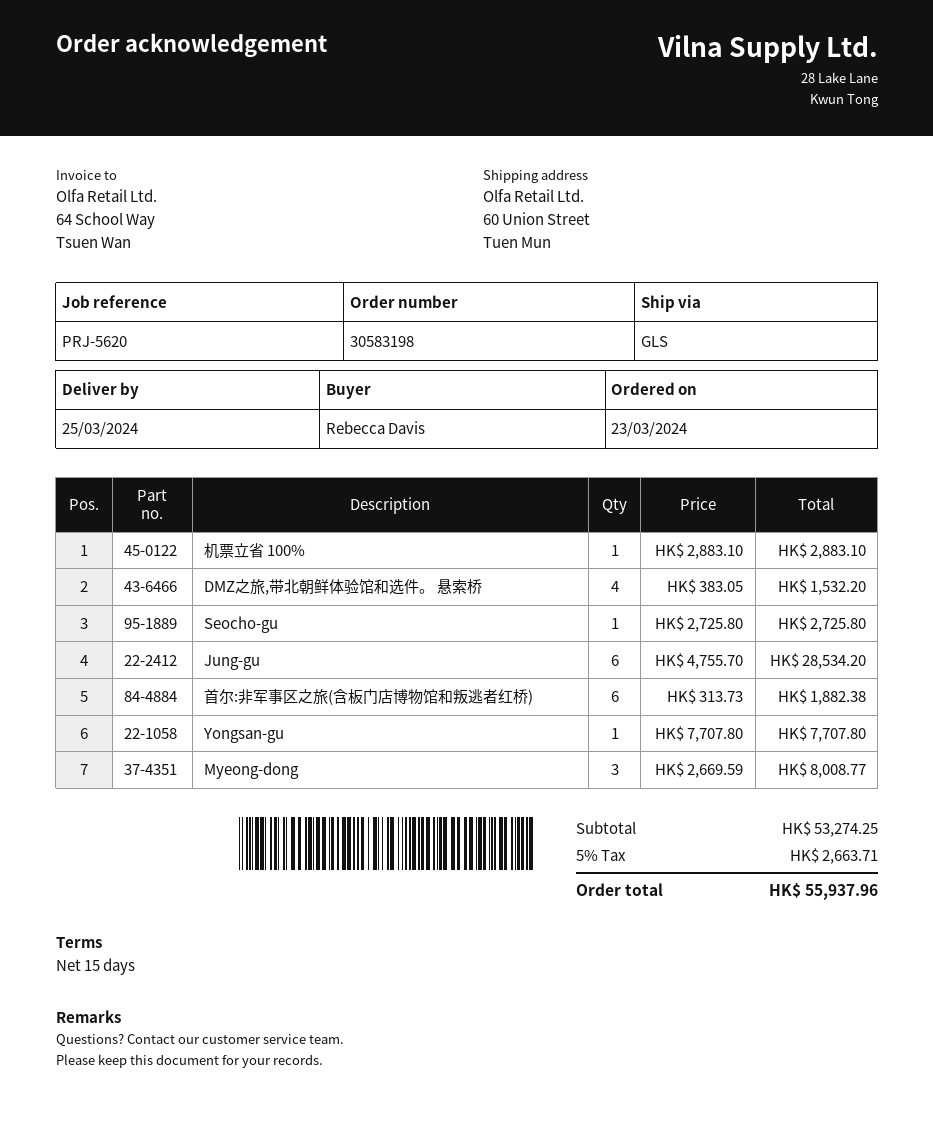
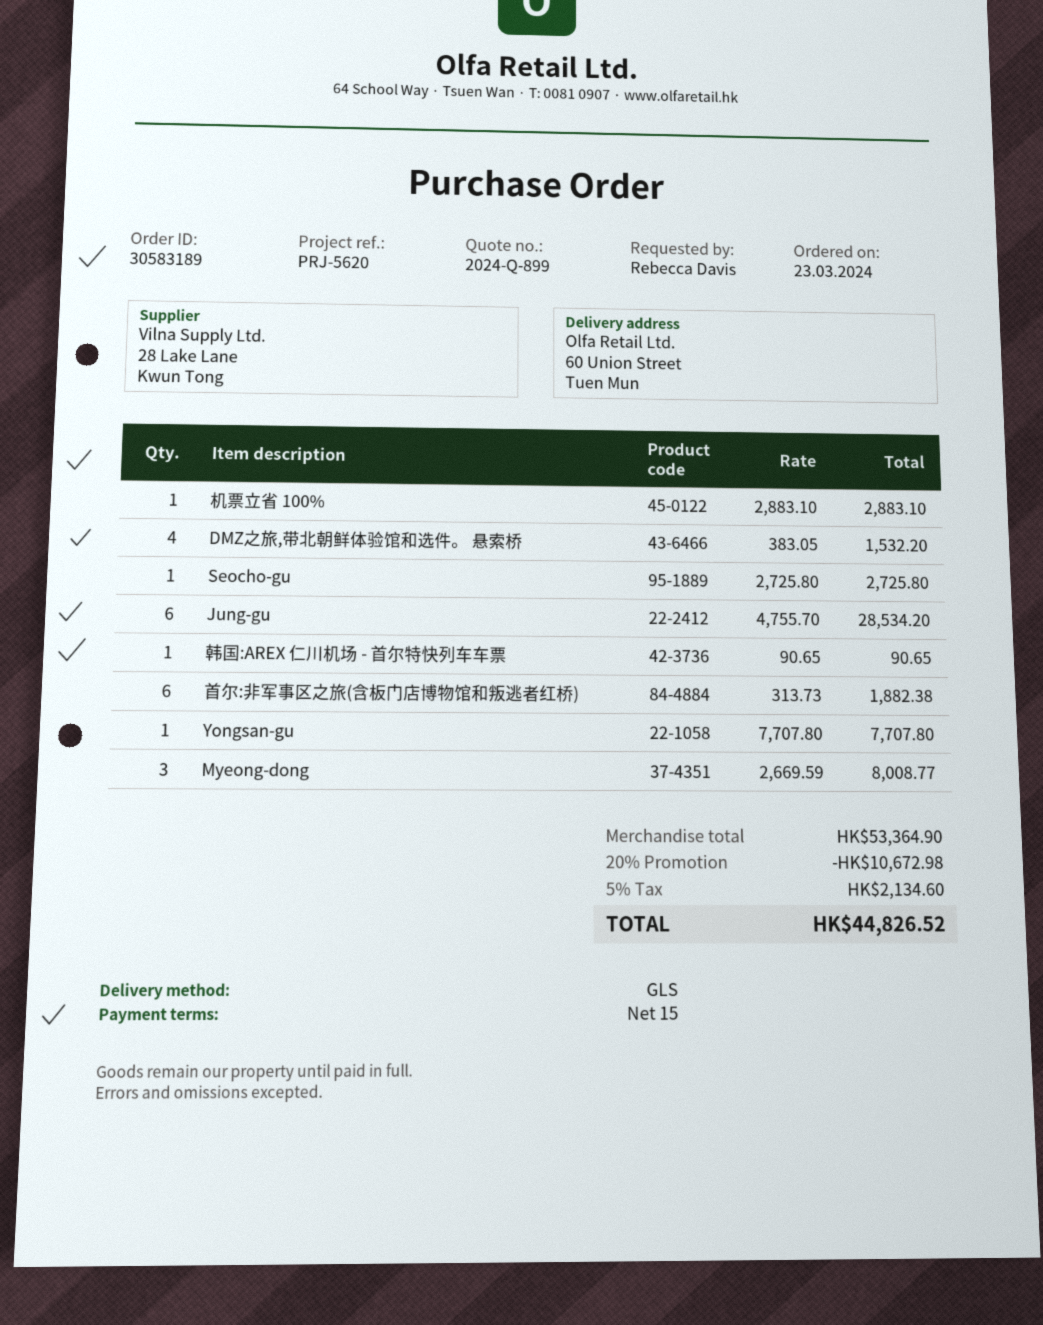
order number: 30583198 -> 30583189
韩国:AREX 仁川机场 - 首尔特快列车车票: none -> 1 x 90.65 = 90.65
subtotal: 53274.25 -> 53364.90
discount: none -> 20% = 10672.98
tax: 5% = 2663.71 -> 5% = 2134.60
total: 55937.96 -> 44826.52

